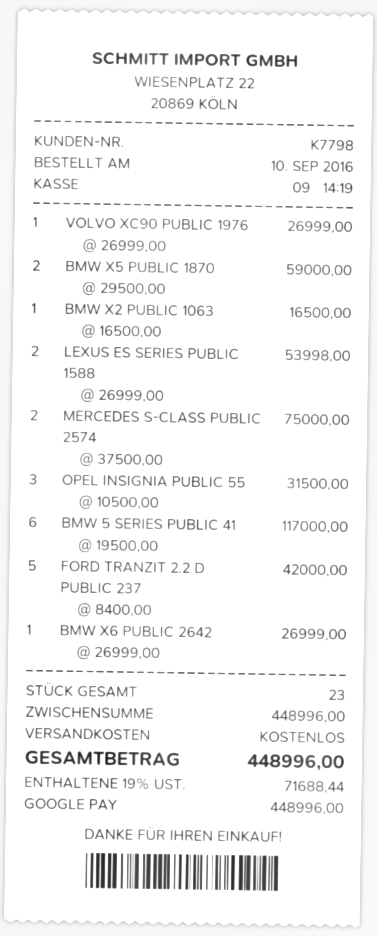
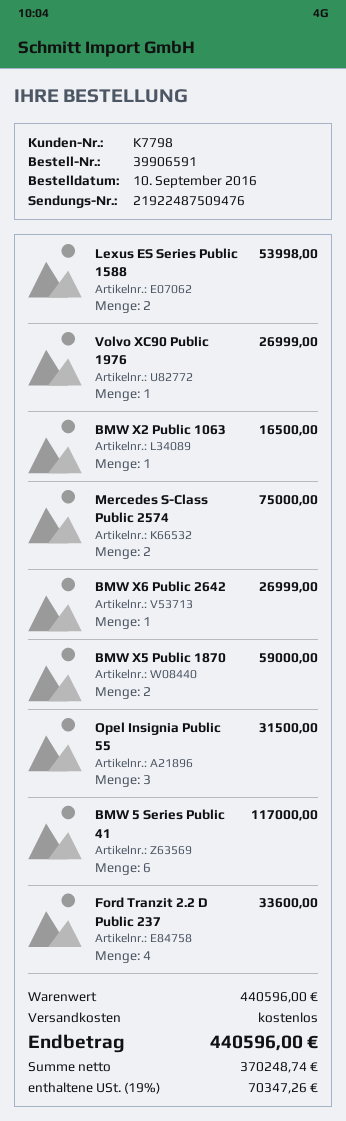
FORD TRANZIT 2.2 D PUBLIC 237: 5 for 42000.00 -> 4 for 33600.00
subtotal: 448996.00 -> 440596.00
tax: 19% = 71688.44 -> 19% = 70347.26
total: 448996.00 -> 440596.00

